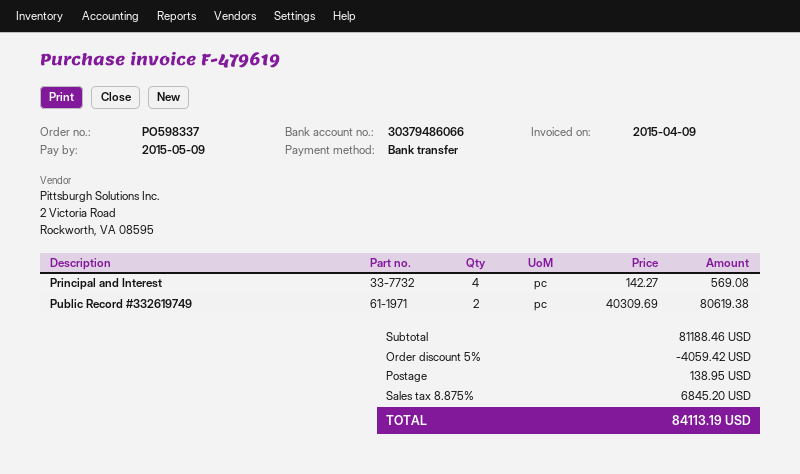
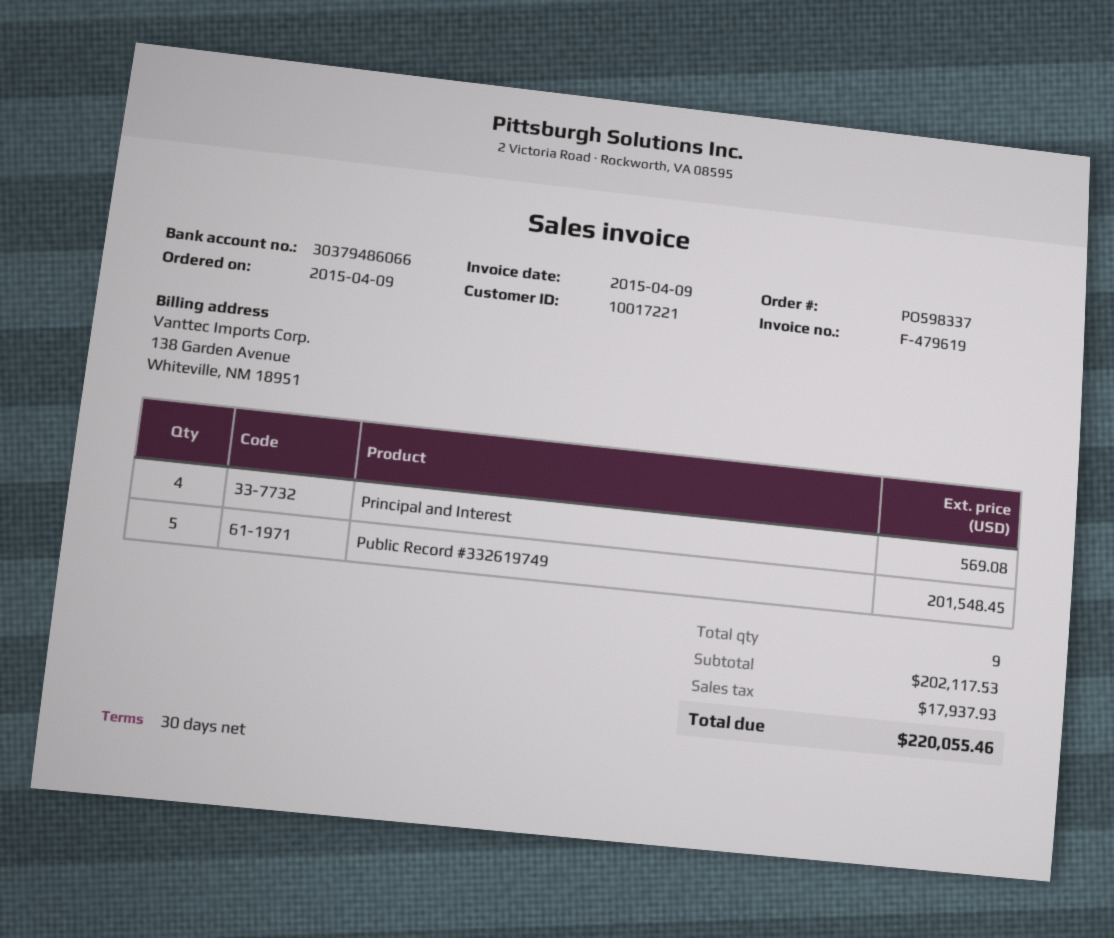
Public Record #332619749: 2 for 80619.38 -> 5 for 201548.45
subtotal: 81188.46 -> 202117.53
discount: 5% = 4059.42 -> none
shipping: 138.95 -> none
tax: 6845.20 -> 17937.93
total: 84113.19 -> 220055.46

